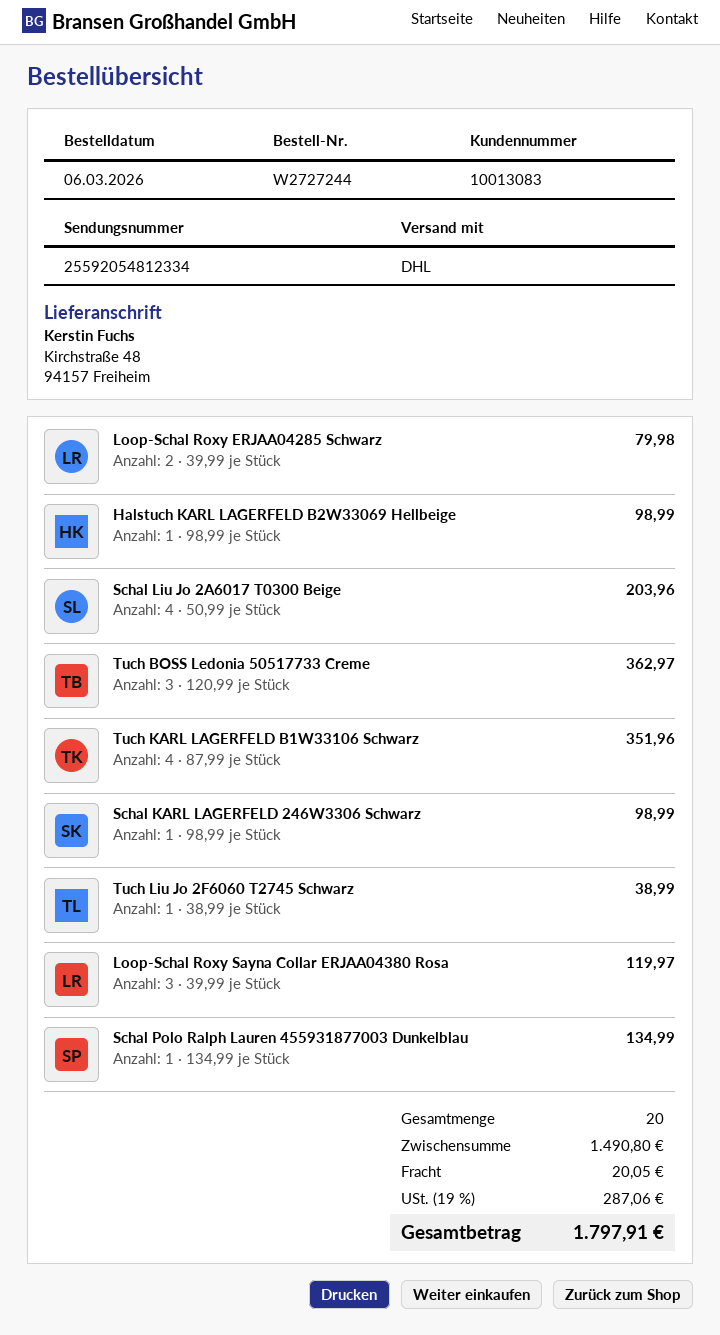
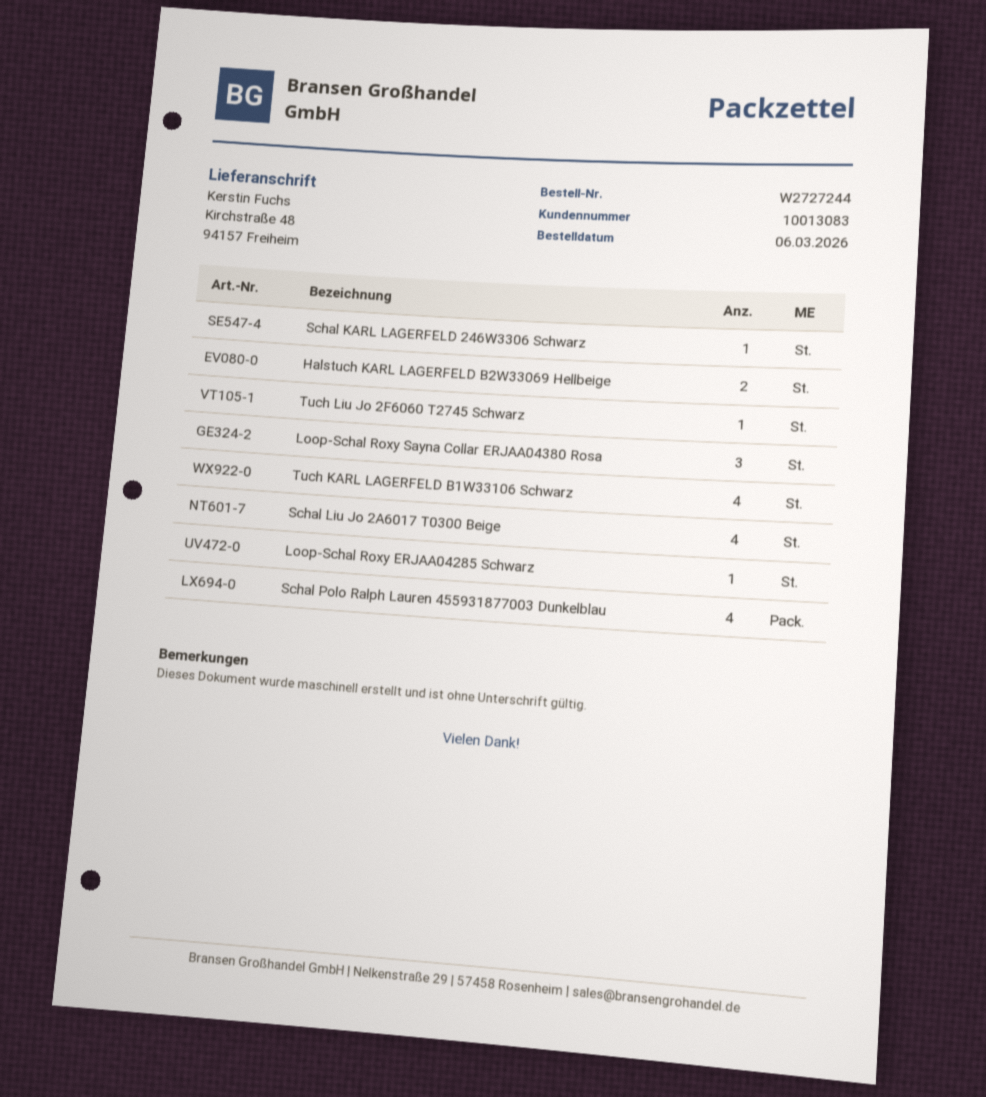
Loop-Schal Roxy ERJAA04285 Schwarz: 2 -> 1
Halstuch KARL LAGERFELD B2W33069 Hellbeige: 1 -> 2
Tuch BOSS Ledonia 50517733 Creme: 3 -> none
Schal Polo Ralph Lauren 455931877003 Dunkelblau: 1 -> 4

